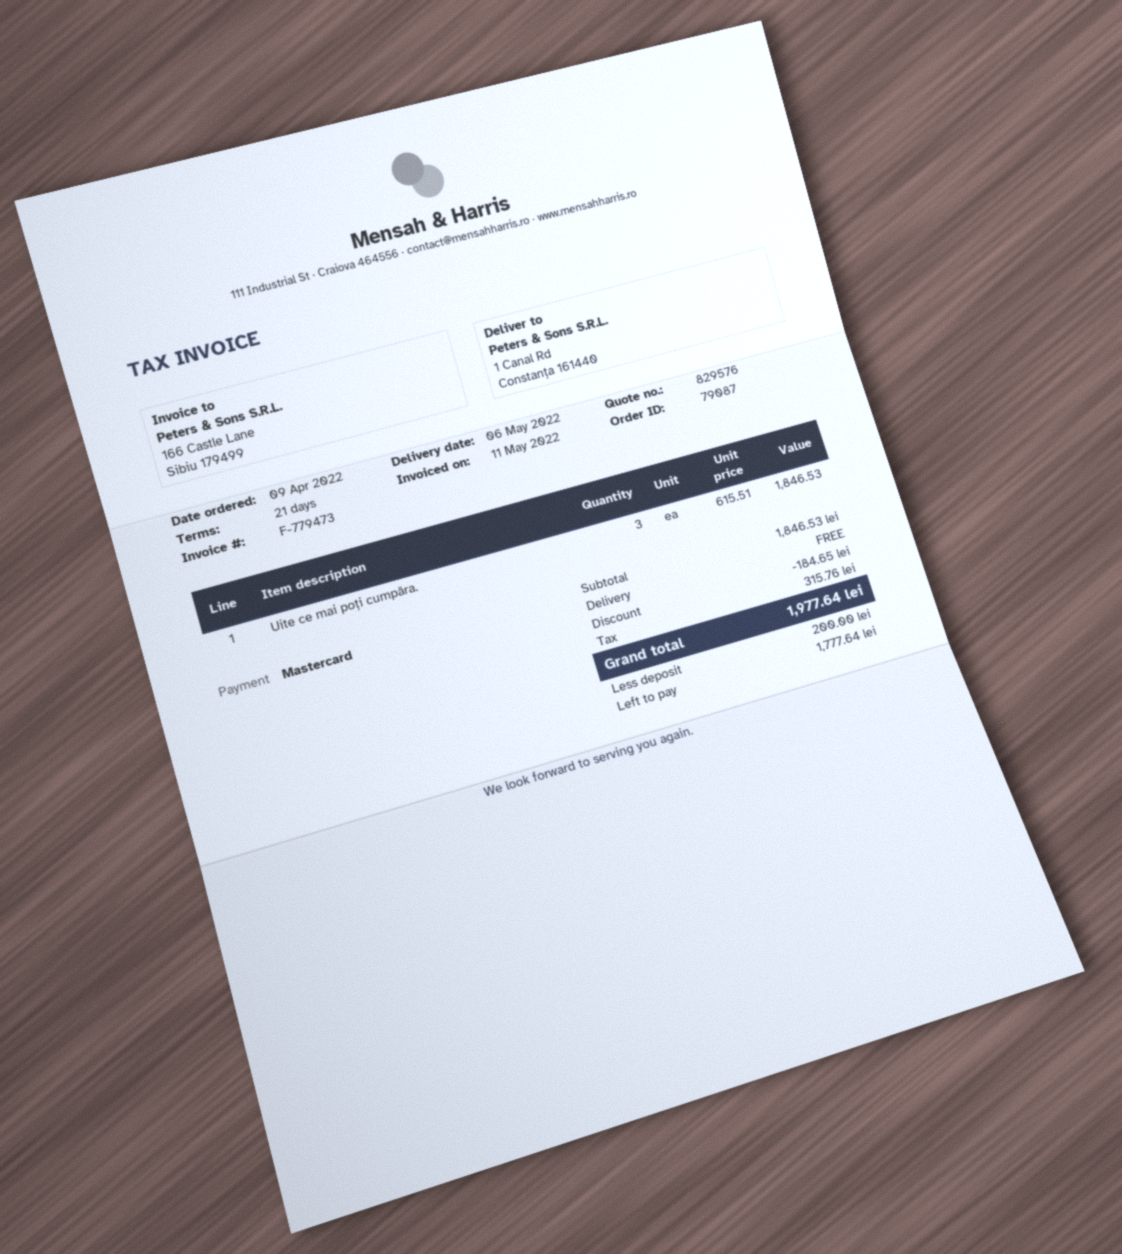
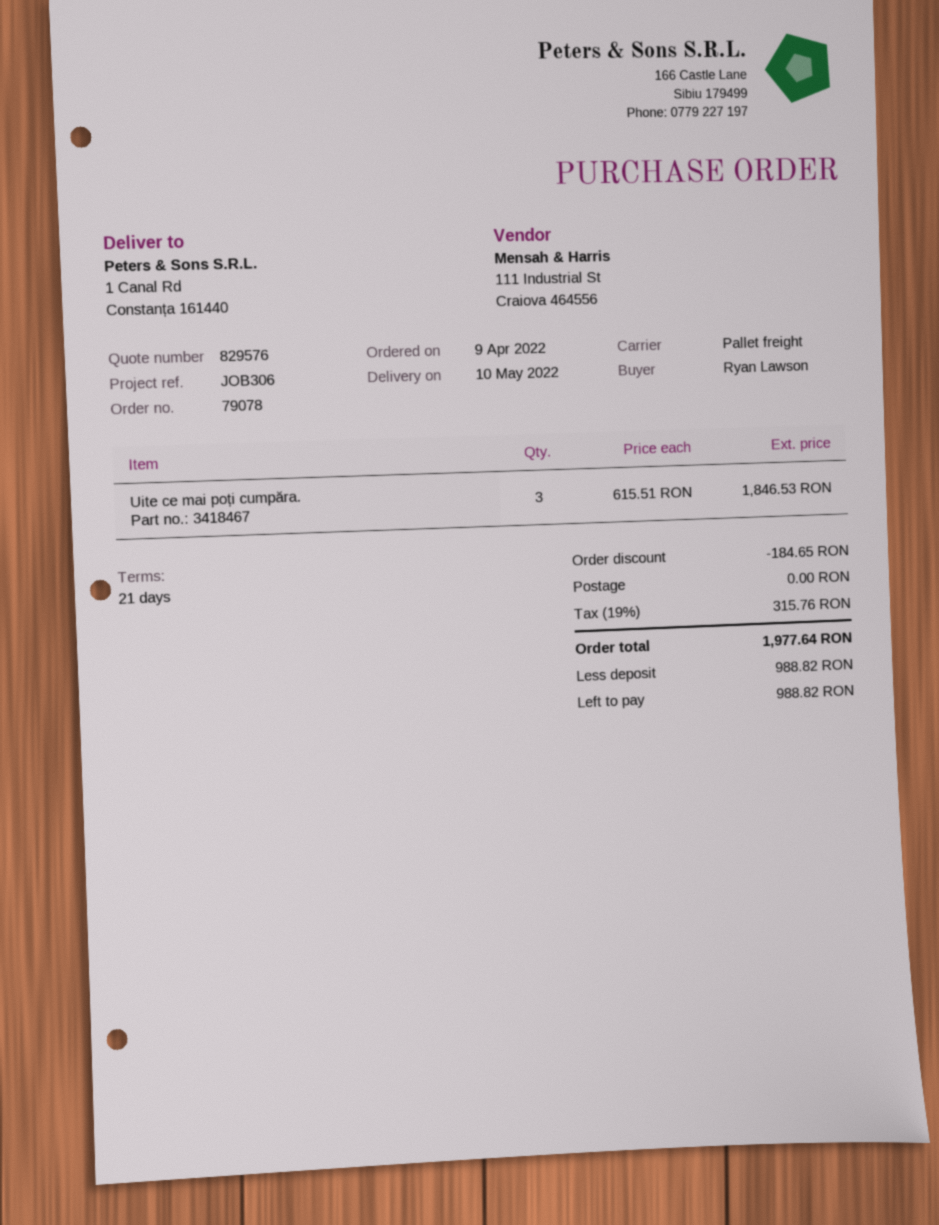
order number: 79087 -> 79078
delivery date: 2022-05-06 -> 2022-05-10
deposit: 200.00 -> 988.82
balance: 1777.64 -> 988.82

